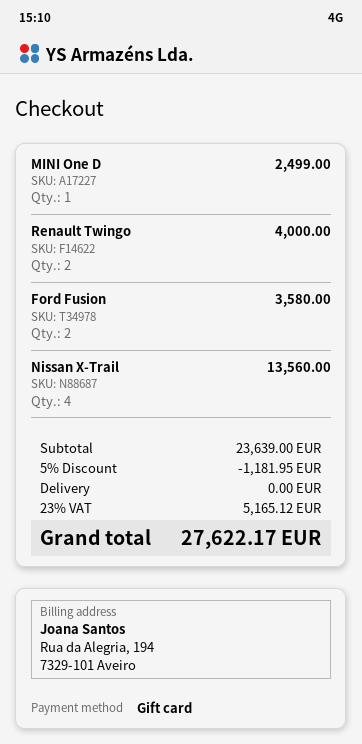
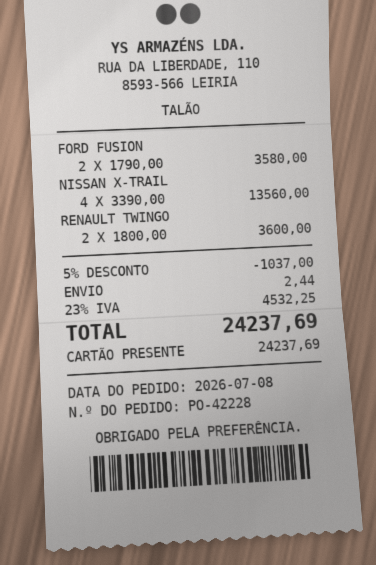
MINI One D: 1 for 2499.00 -> none
Renault Twingo: 2 for 4000.00 -> 2 for 3600.00
discount: 5% = 1181.95 -> 5% = 1037.00
shipping: 0.00 -> 2.44
tax: 23% = 5165.12 -> 23% = 4532.25
total: 27622.17 -> 24237.69

